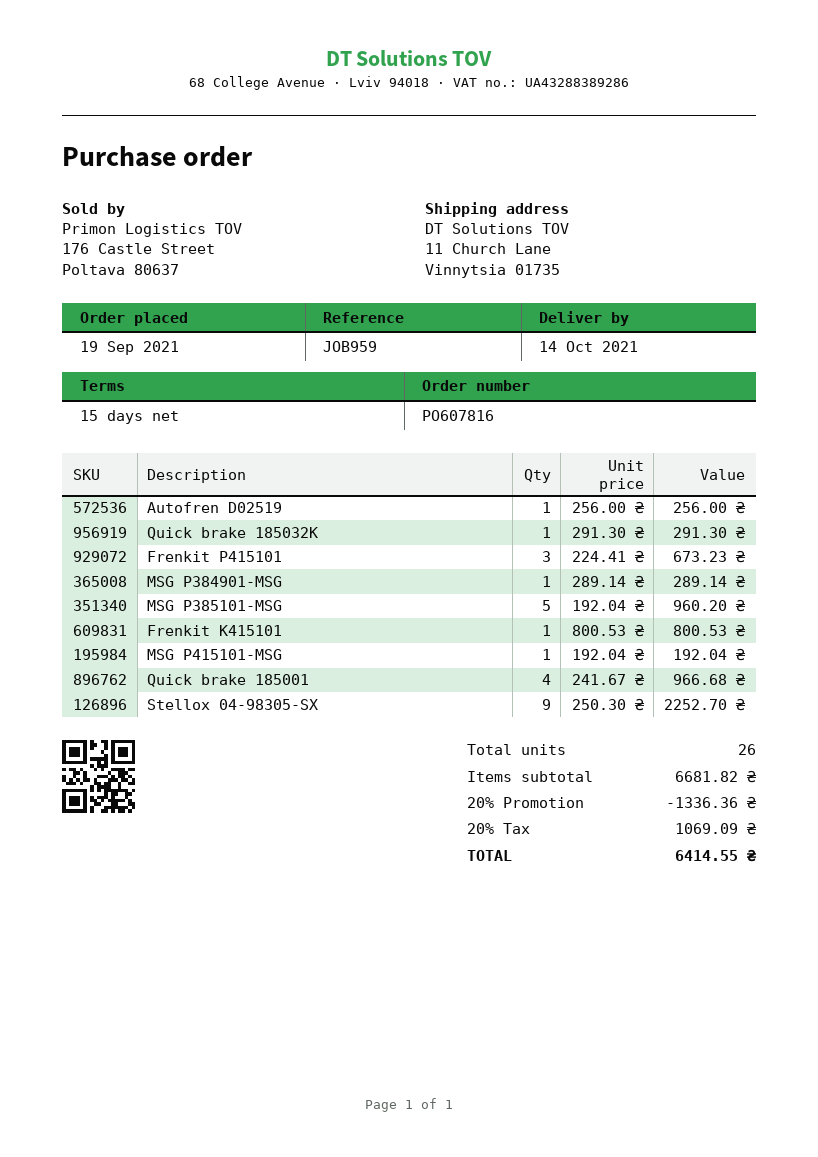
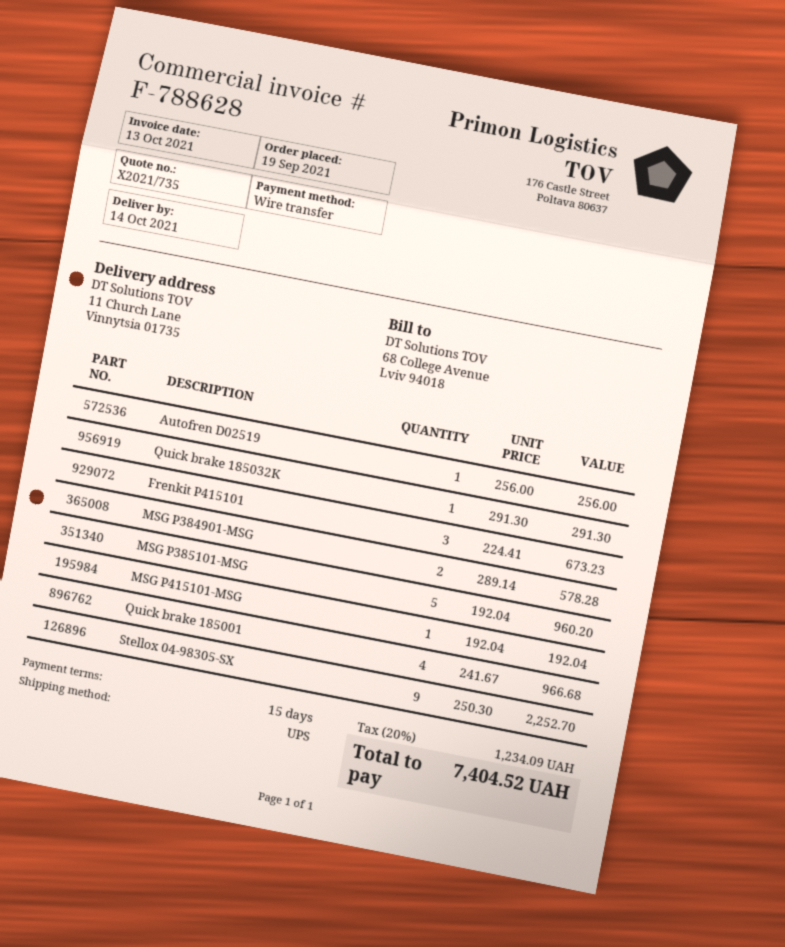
MSG P384901-MSG: 1 x 289.14 = 289.14 -> 2 x 289.14 = 578.28
Frenkit K415101: 1 x 800.53 = 800.53 -> none
discount: 20% = 1336.36 -> none
tax: 20% = 1069.09 -> 20% = 1234.09
total: 6414.55 -> 7404.52

